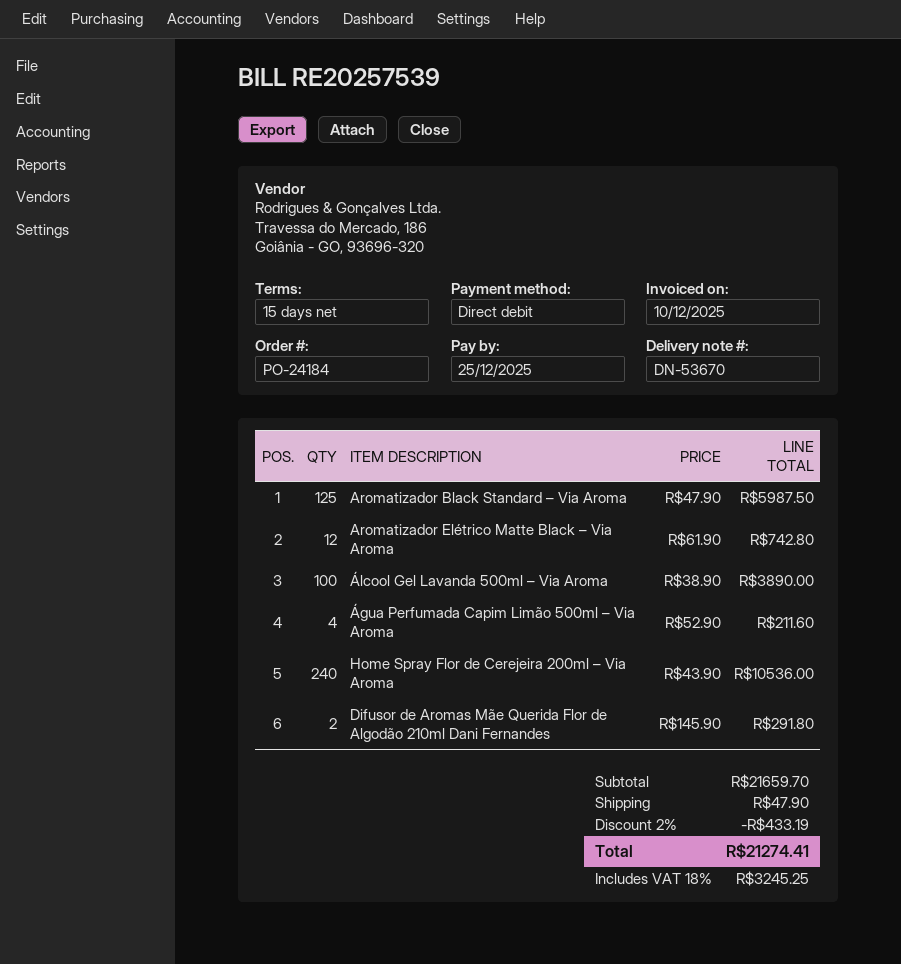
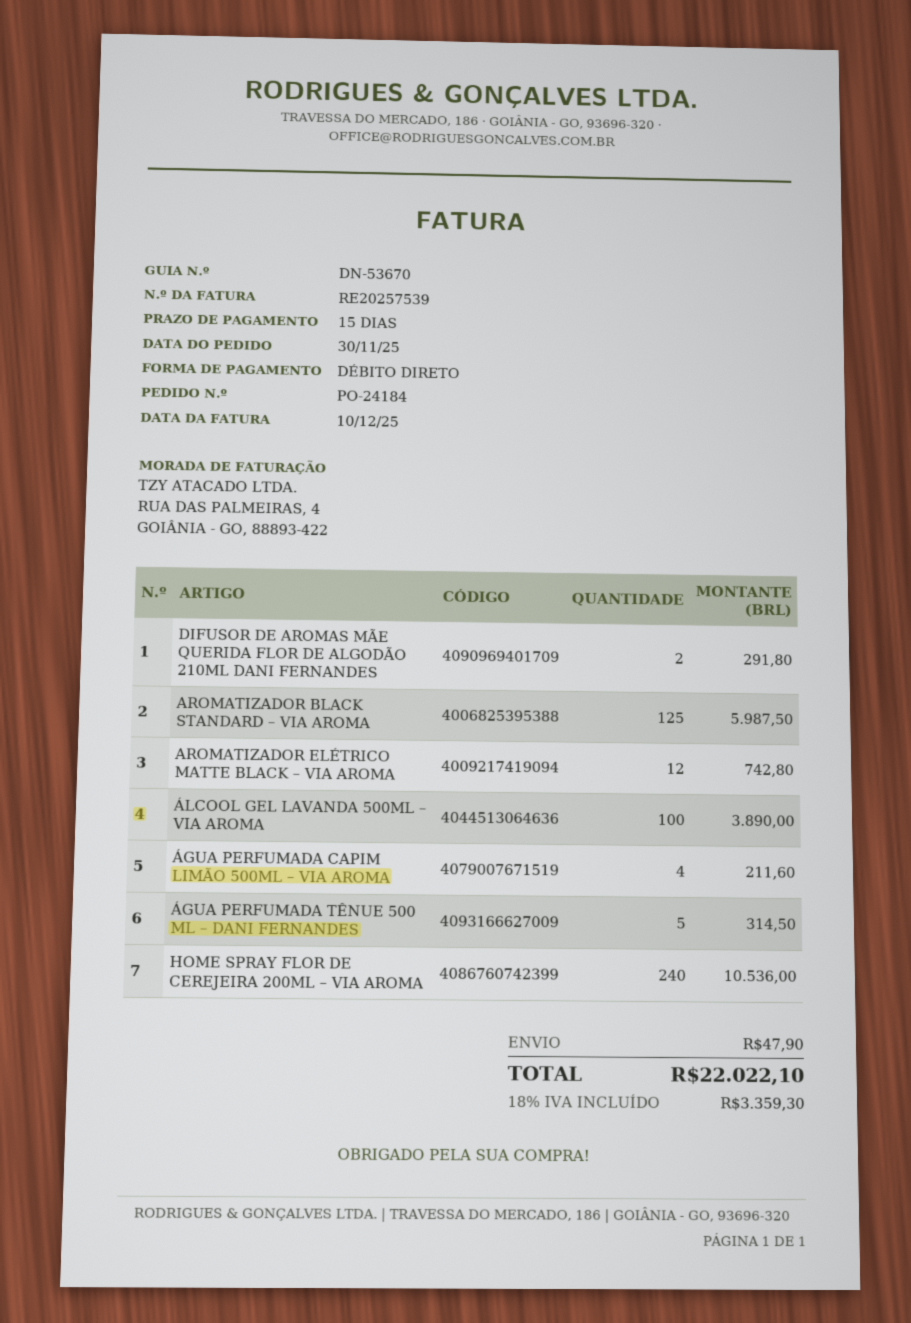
ÁGUA PERFUMADA TÊNUE 500 ML – DANI FERNANDES: none -> 5 for 314.50
discount: 2% = 433.19 -> none
tax: 18% = 3245.25 -> 18% = 3359.30
total: 21274.41 -> 22022.10

